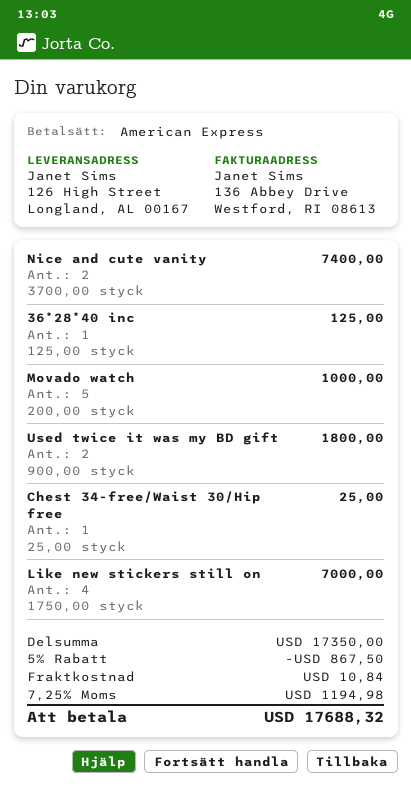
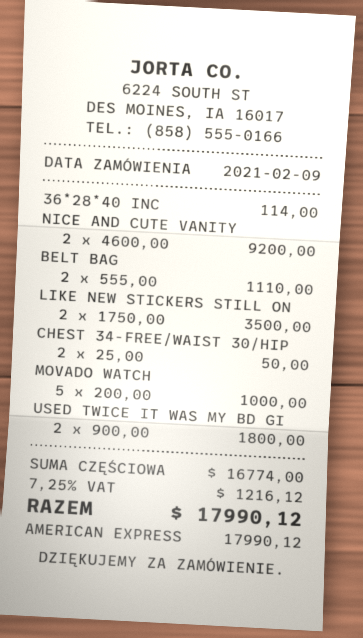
Nice and cute vanity: 2 x 3700.00 = 7400.00 -> 2 x 4600.00 = 9200.00
36*28*40 inc: 1 x 125.00 = 125.00 -> 1 x 114.00 = 114.00
Chest 34-free/Waist 30/Hip free: 1 x 25.00 = 25.00 -> 2 x 25.00 = 50.00
Like new stickers still on: 4 x 1750.00 = 7000.00 -> 2 x 1750.00 = 3500.00
BELT BAG: none -> 2 x 555.00 = 1110.00
subtotal: 17350.00 -> 16774.00
discount: 5% = 867.50 -> none
shipping: 10.84 -> none
tax: 7.25% = 1194.98 -> 7.25% = 1216.12
total: 17688.32 -> 17990.12

